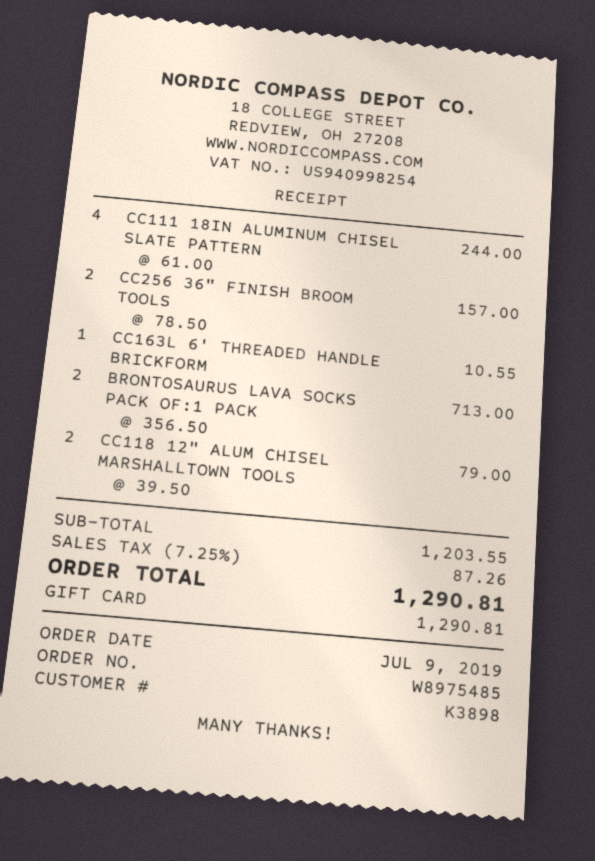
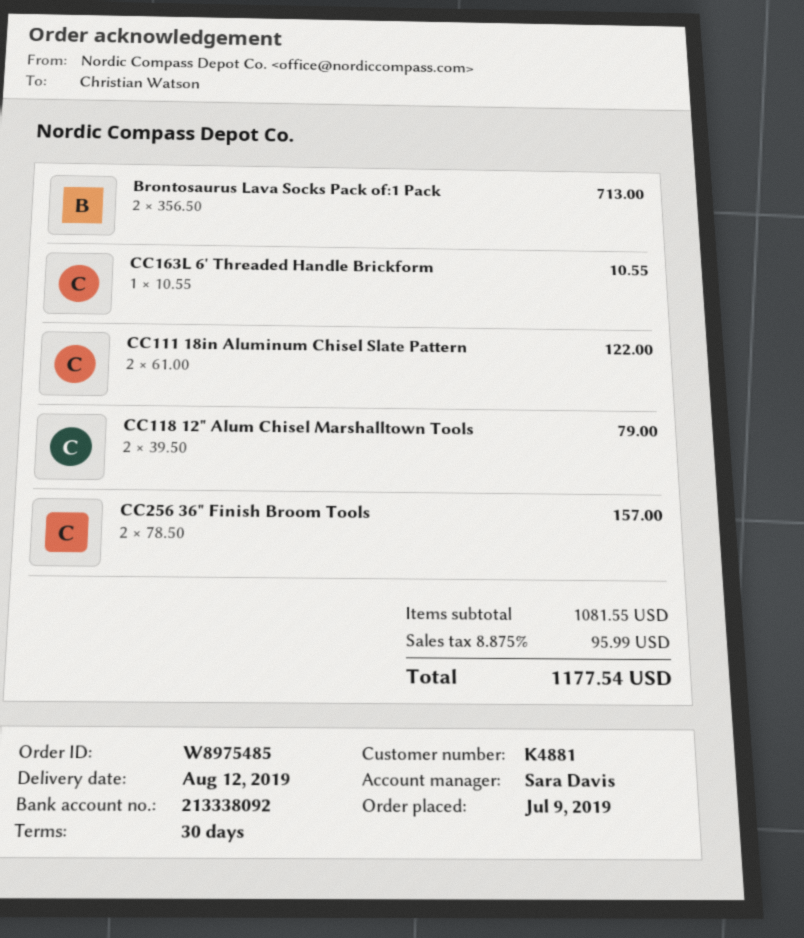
customer number: K3898 -> K4881
CC111 18IN ALUMINUM CHISEL SLATE PATTERN: 4 x 61.00 = 244.00 -> 2 x 61.00 = 122.00
subtotal: 1203.55 -> 1081.55
tax: 7.25% = 87.26 -> 8.875% = 95.99
total: 1290.81 -> 1177.54

